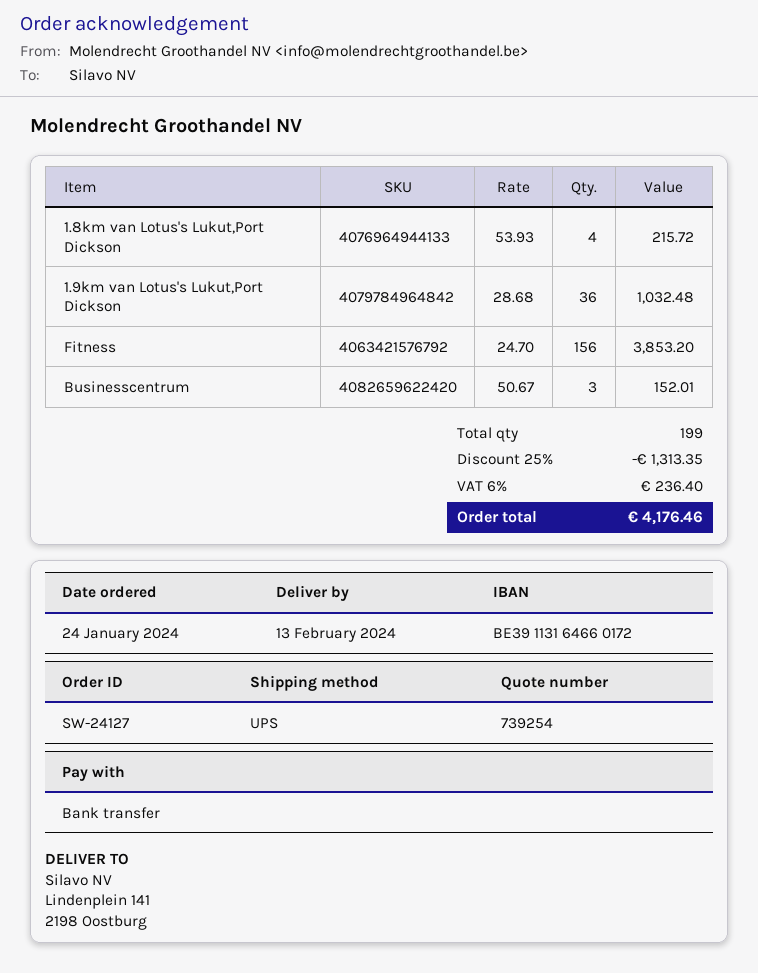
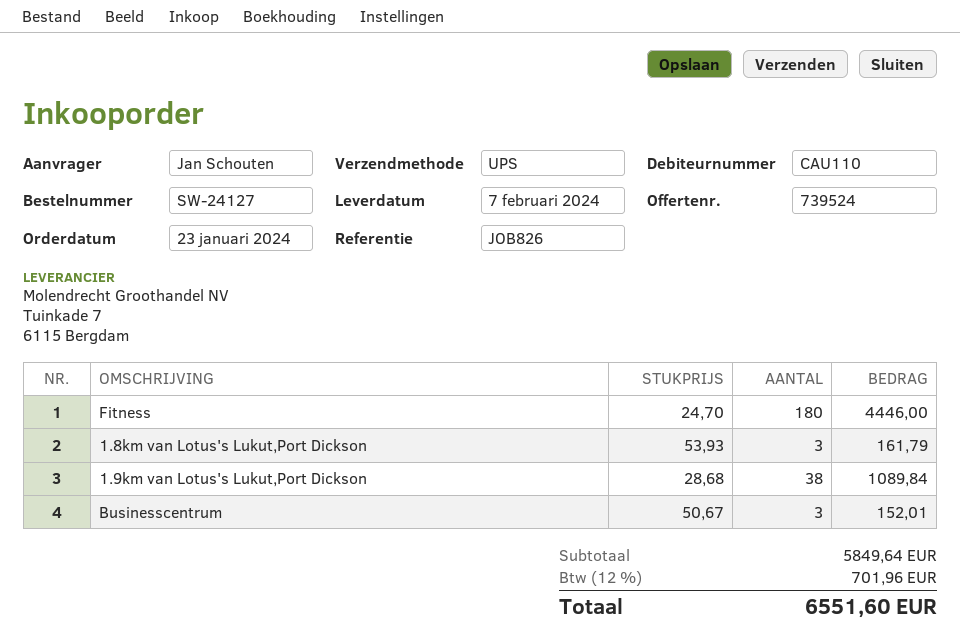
quote number: 739254 -> 739524
order date: 2024-01-24 -> 2024-01-23
delivery date: 2024-02-13 -> 2024-02-07
1.8km van Lotus's Lukut,Port Dickson: 4 x 53.93 = 215.72 -> 3 x 53.93 = 161.79
1.9km van Lotus's Lukut,Port Dickson: 36 x 28.68 = 1032.48 -> 38 x 28.68 = 1089.84
Fitness: 156 x 24.70 = 3853.20 -> 180 x 24.70 = 4446.00
discount: 25% = 1313.35 -> none
tax: 6% = 236.40 -> 12% = 701.96
total: 4176.46 -> 6551.60

